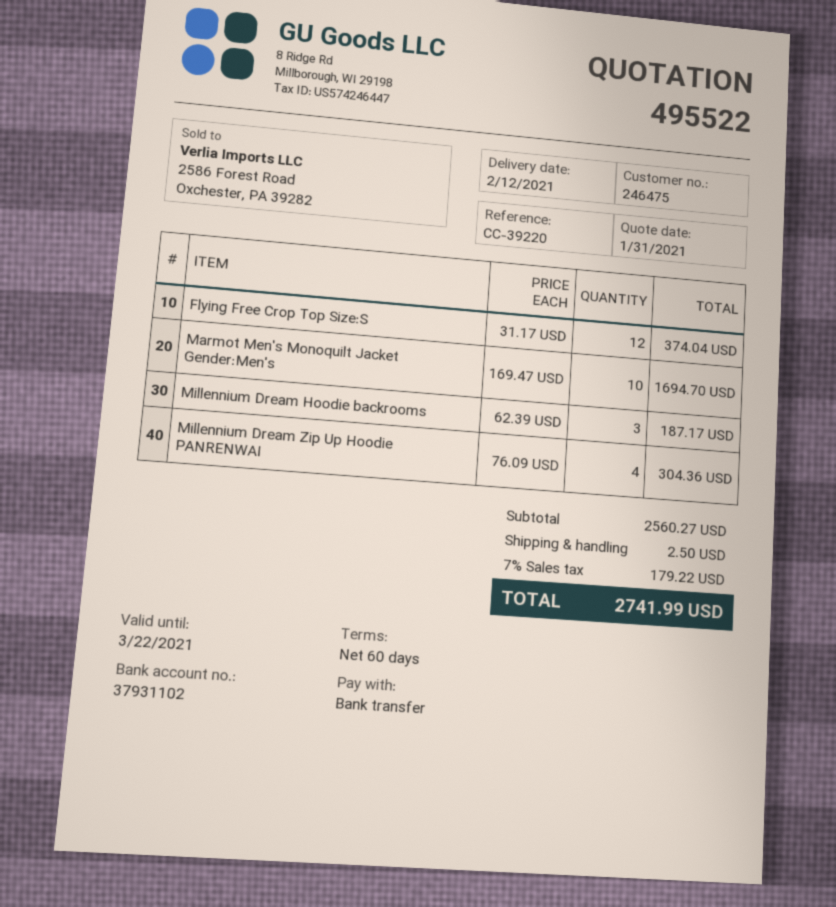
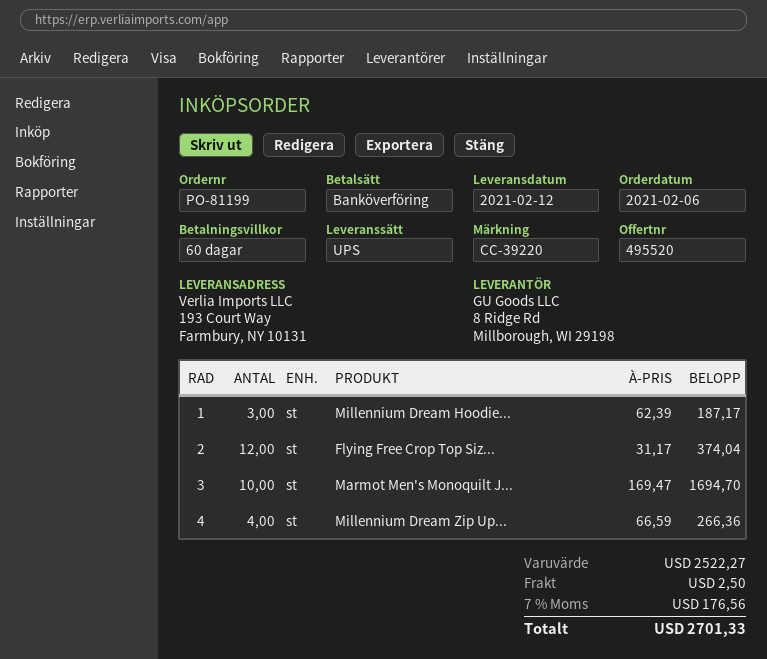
quote number: 495522 -> 495520
Millennium Dream Zip Up Hoodie PANRENWAI: 4 x 76.09 = 304.36 -> 4 x 66.59 = 266.36
subtotal: 2560.27 -> 2522.27
tax: 7% = 179.22 -> 7% = 176.56
total: 2741.99 -> 2701.33

